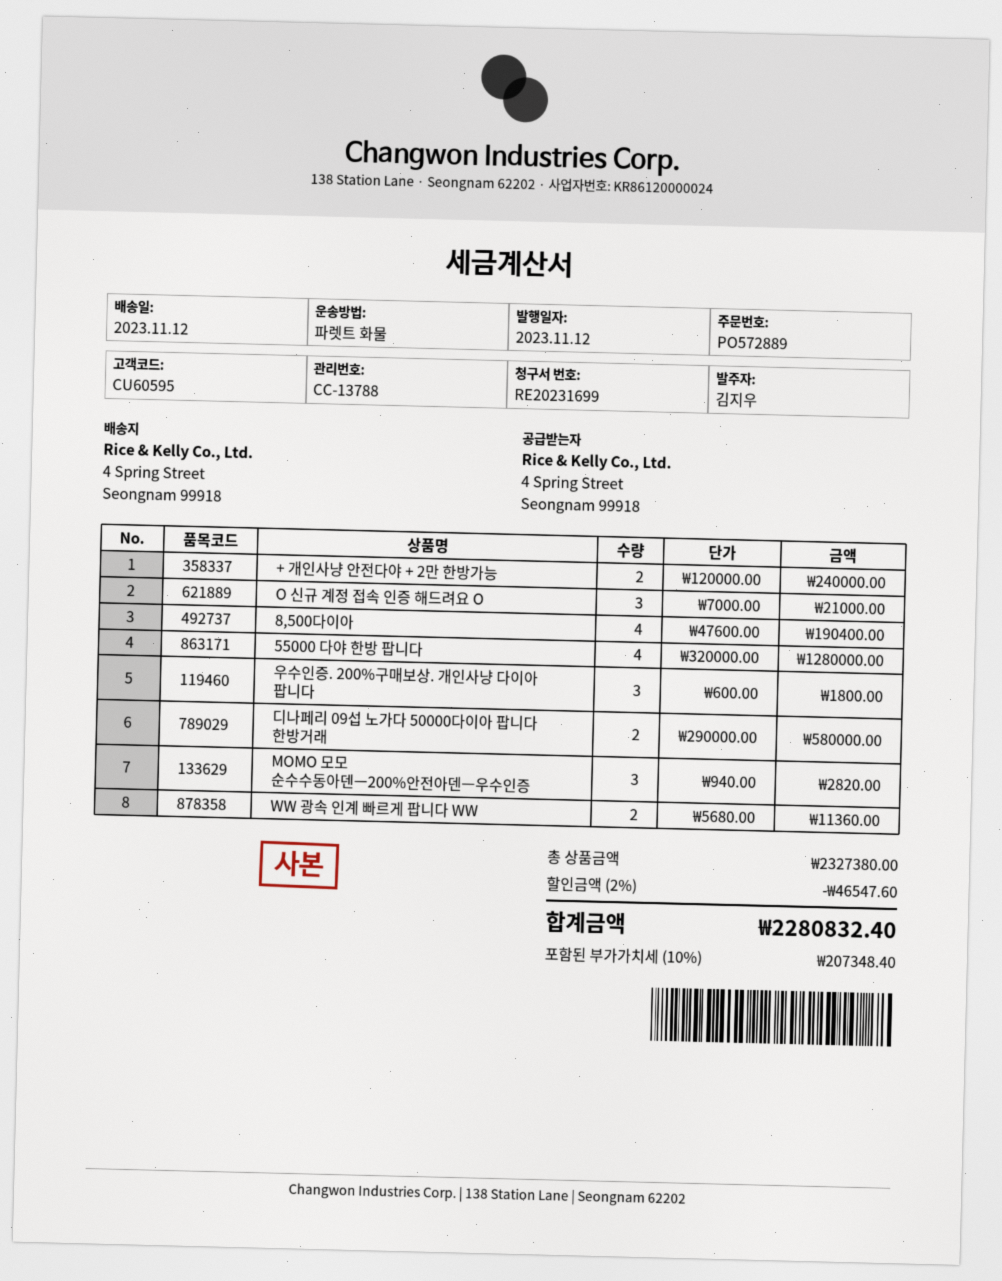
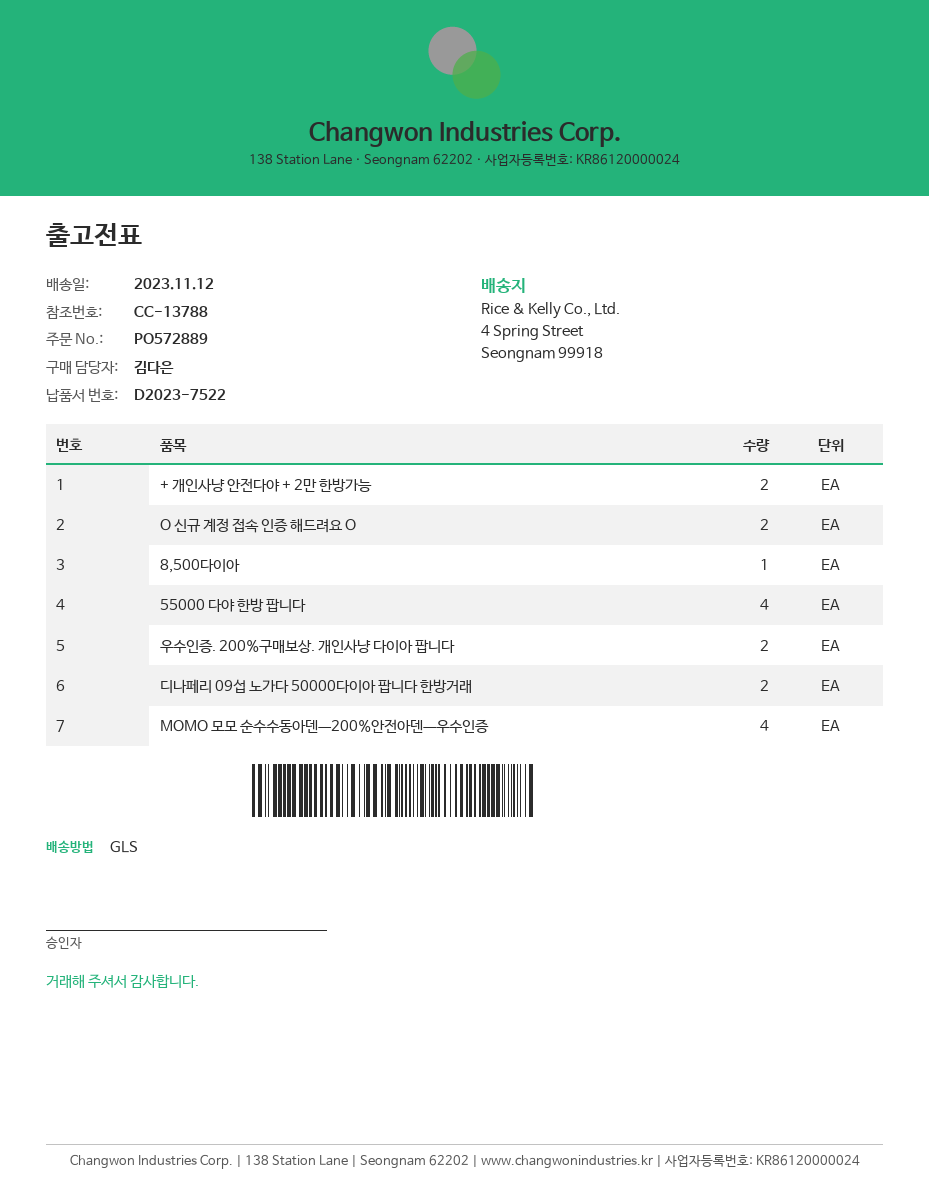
ordered by: 김지우 -> 김다은
shipping method: pallet freight -> GLS
O 신규 계정 접속 인증 해드려요 O: 3 -> 2
8,500다이아: 4 -> 1
우수인증. 200%구매보상. 개인사냥 다이아 팝니다: 3 -> 2
MOMO 모모 순수수동아덴ㅡ200%안전아덴ㅡ우수인증: 3 -> 4
WW 광속 인계 빠르게 팝니다 WW: 2 -> none

